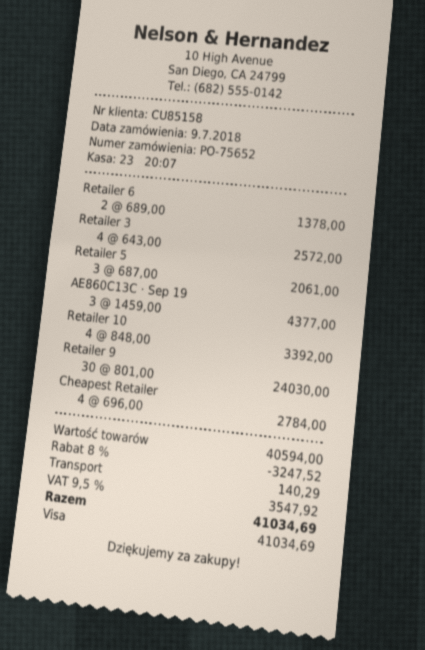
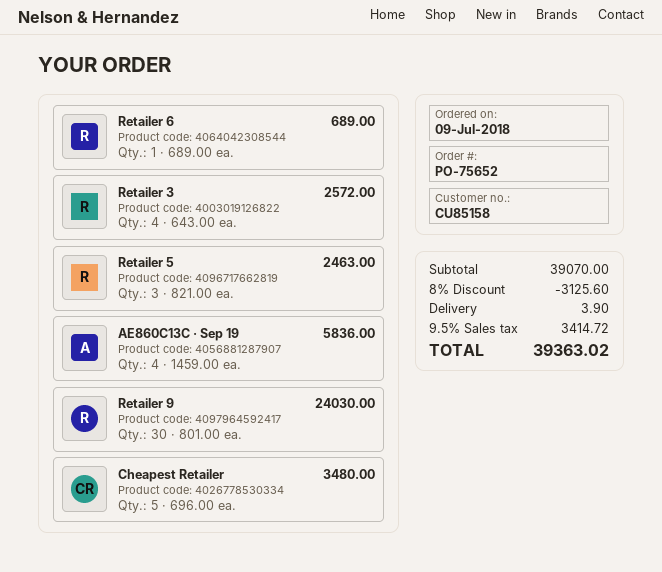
Retailer 6: 2 x 689.00 = 1378.00 -> 1 x 689.00 = 689.00
Retailer 5: 3 x 687.00 = 2061.00 -> 3 x 821.00 = 2463.00
AE860C13C · Sep 19: 3 x 1459.00 = 4377.00 -> 4 x 1459.00 = 5836.00
Retailer 10: 4 x 848.00 = 3392.00 -> none
Cheapest Retailer: 4 x 696.00 = 2784.00 -> 5 x 696.00 = 3480.00
subtotal: 40594.00 -> 39070.00
discount: 8% = 3247.52 -> 8% = 3125.60
shipping: 140.29 -> 3.90
tax: 9.5% = 3547.92 -> 9.5% = 3414.72
total: 41034.69 -> 39363.02

